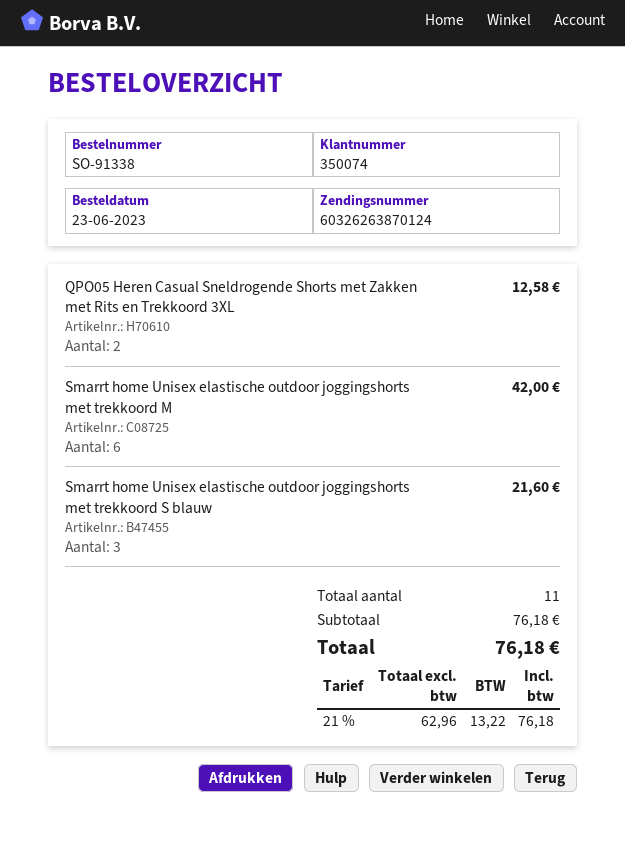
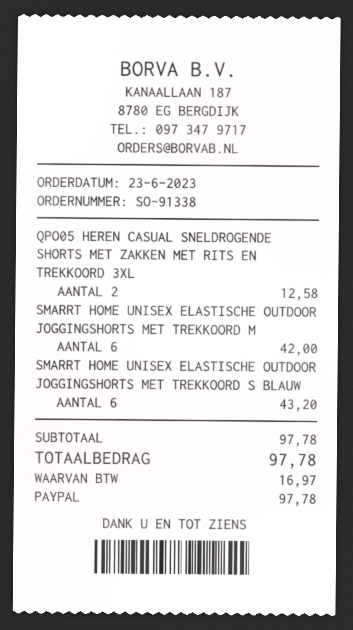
Smarrt home Unisex elastische outdoor joggingshorts met trekkoord S blauw: 3 for 21.60 -> 6 for 43.20
subtotal: 76.18 -> 97.78
tax: 13.22 -> 16.97
total: 76.18 -> 97.78

